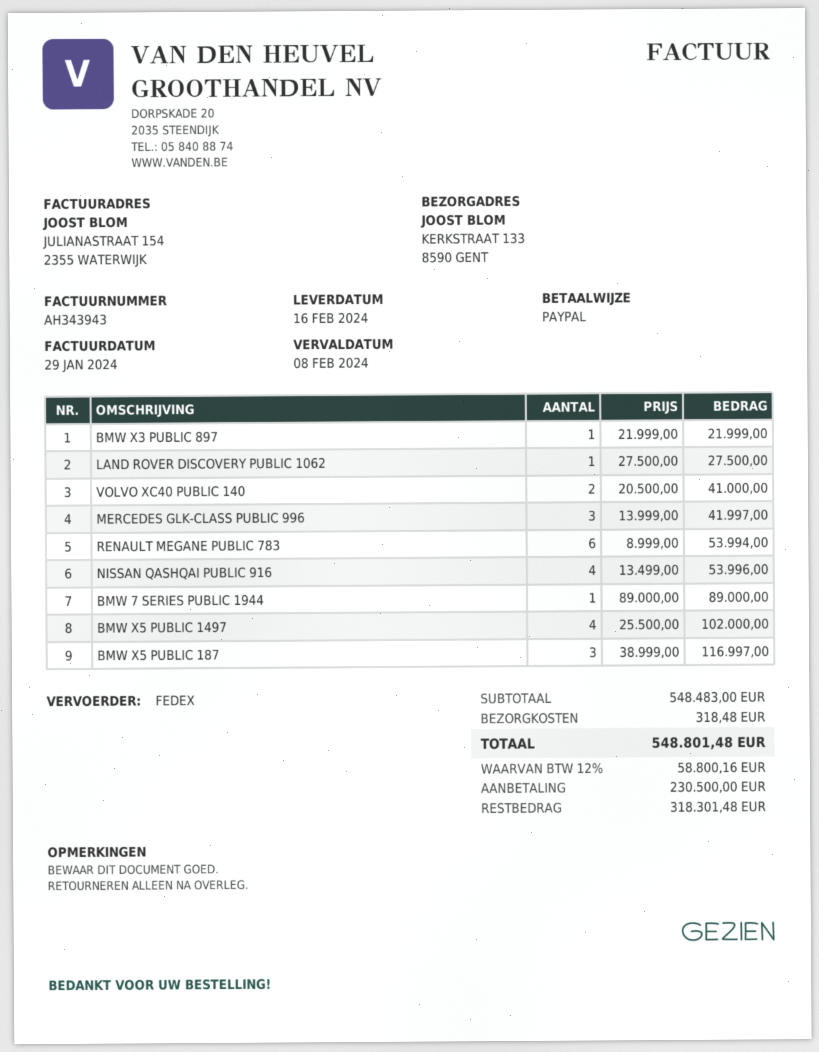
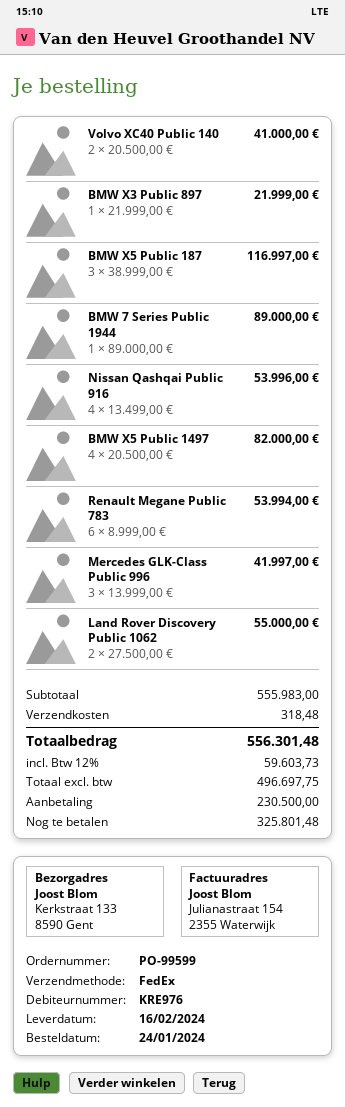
LAND ROVER DISCOVERY PUBLIC 1062: 1 x 27500.00 = 27500.00 -> 2 x 27500.00 = 55000.00
BMW X5 PUBLIC 1497: 4 x 25500.00 = 102000.00 -> 4 x 20500.00 = 82000.00
subtotal: 548483.00 -> 555983.00
tax: 12% = 58800.16 -> 12% = 59603.73
total: 548801.48 -> 556301.48
balance: 318301.48 -> 325801.48

